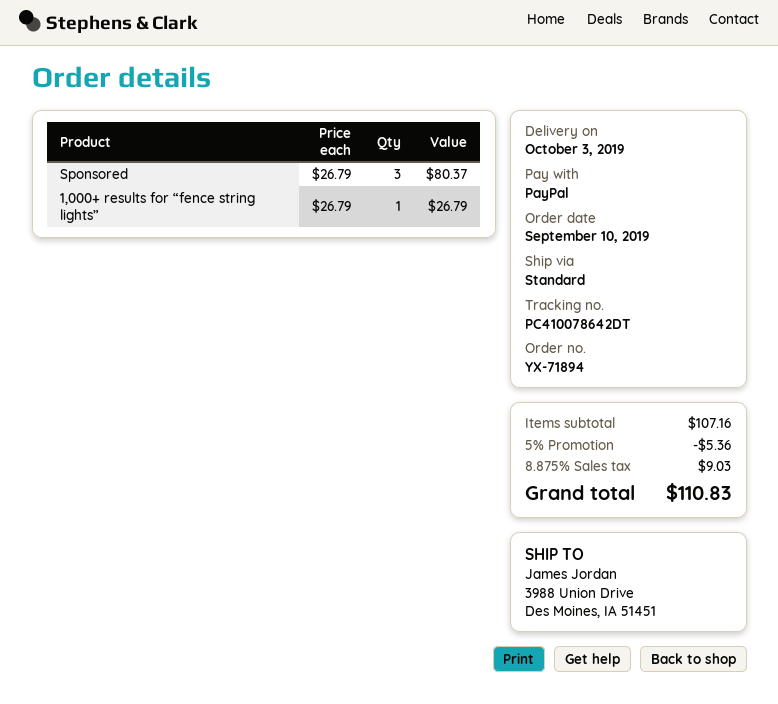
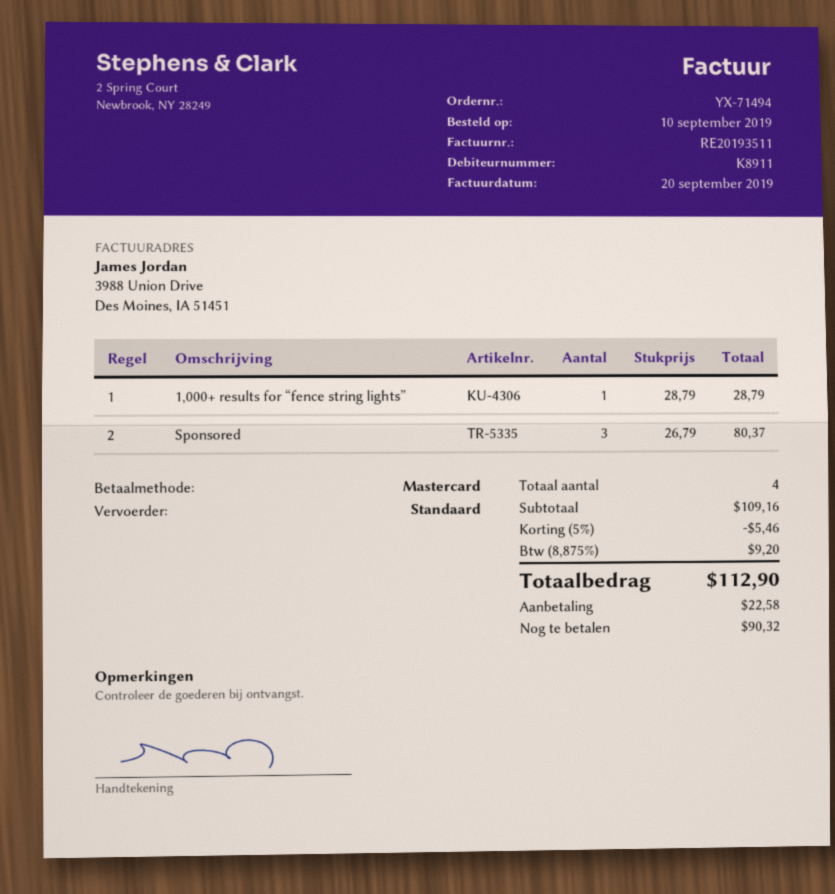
order number: YX-71894 -> YX-71494
payment method: PayPal -> Mastercard
1,000+ results for “fence string lights”: 1 x 26.79 = 26.79 -> 1 x 28.79 = 28.79
subtotal: 107.16 -> 109.16
discount: 5% = 5.36 -> 5% = 5.46
tax: 8.875% = 9.03 -> 8.875% = 9.20
total: 110.83 -> 112.90

